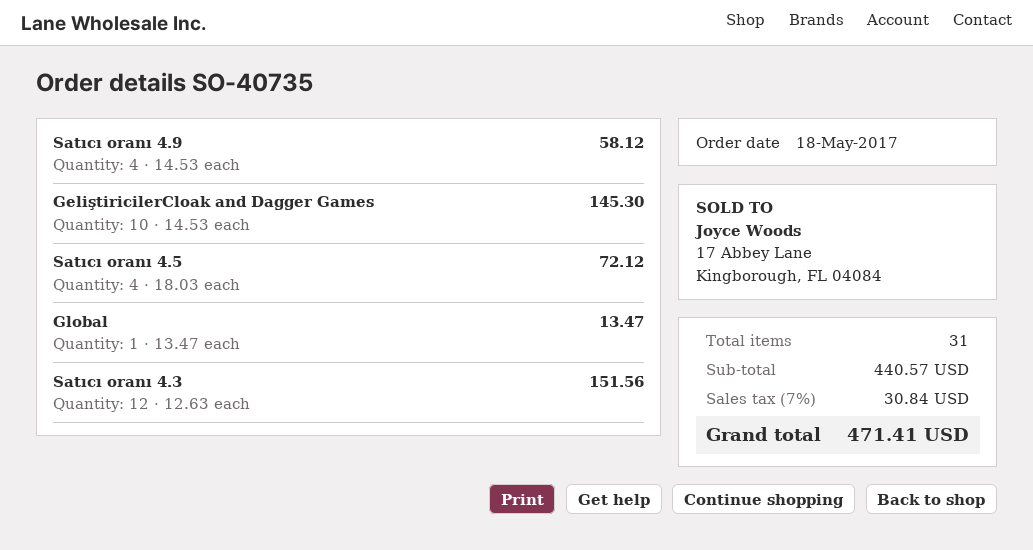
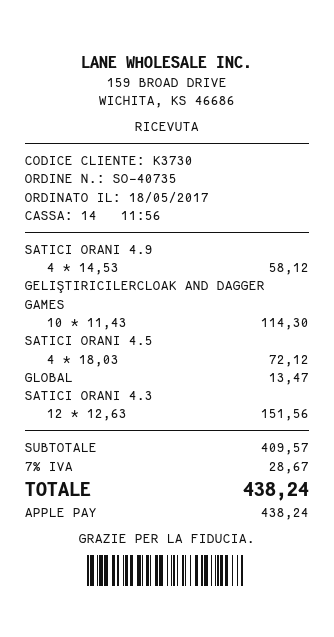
GeliştiricilerCloak and Dagger Games: 10 x 14.53 = 145.30 -> 10 x 11.43 = 114.30
subtotal: 440.57 -> 409.57
tax: 7% = 30.84 -> 7% = 28.67
total: 471.41 -> 438.24

